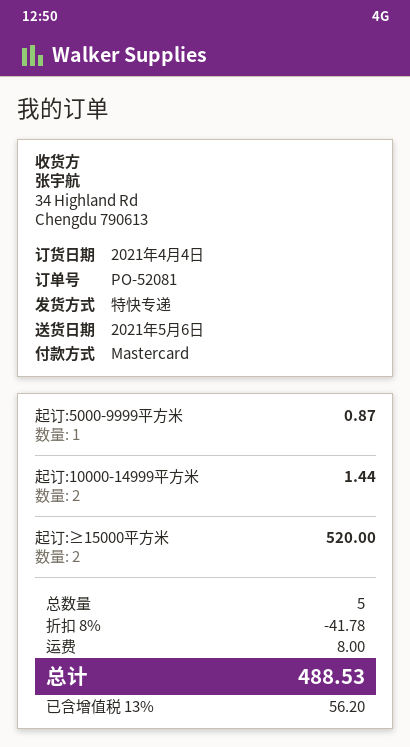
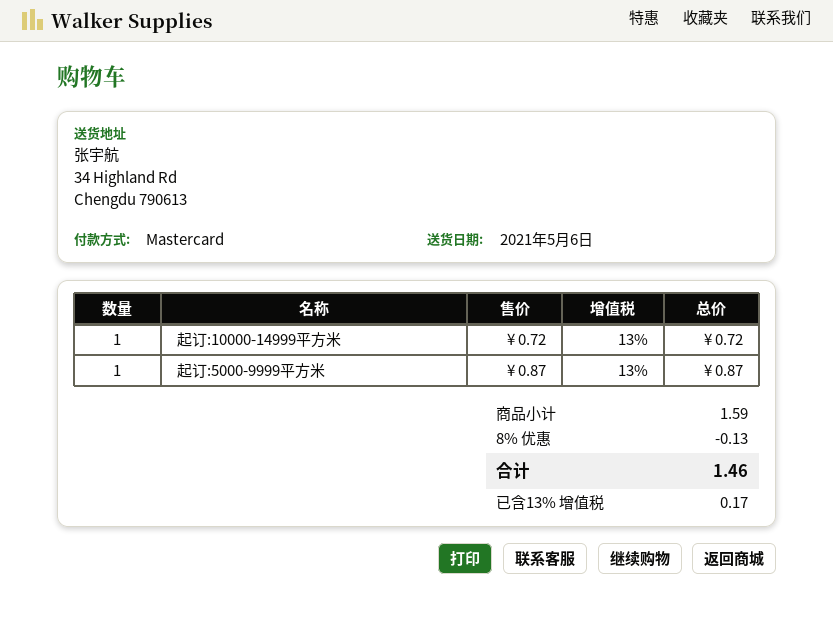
起订:10000-14999平方米: 2 for 1.44 -> 1 for 0.72
起订:≥15000平方米: 2 for 520.00 -> none
discount: 8% = 41.78 -> 8% = 0.13
shipping: 8.00 -> none
tax: 13% = 56.20 -> 13% = 0.17
total: 488.53 -> 1.46

